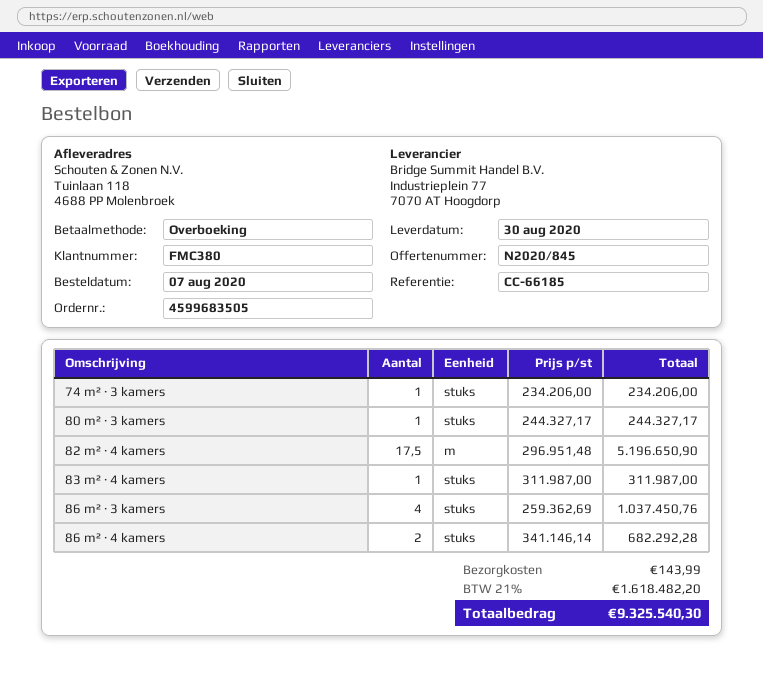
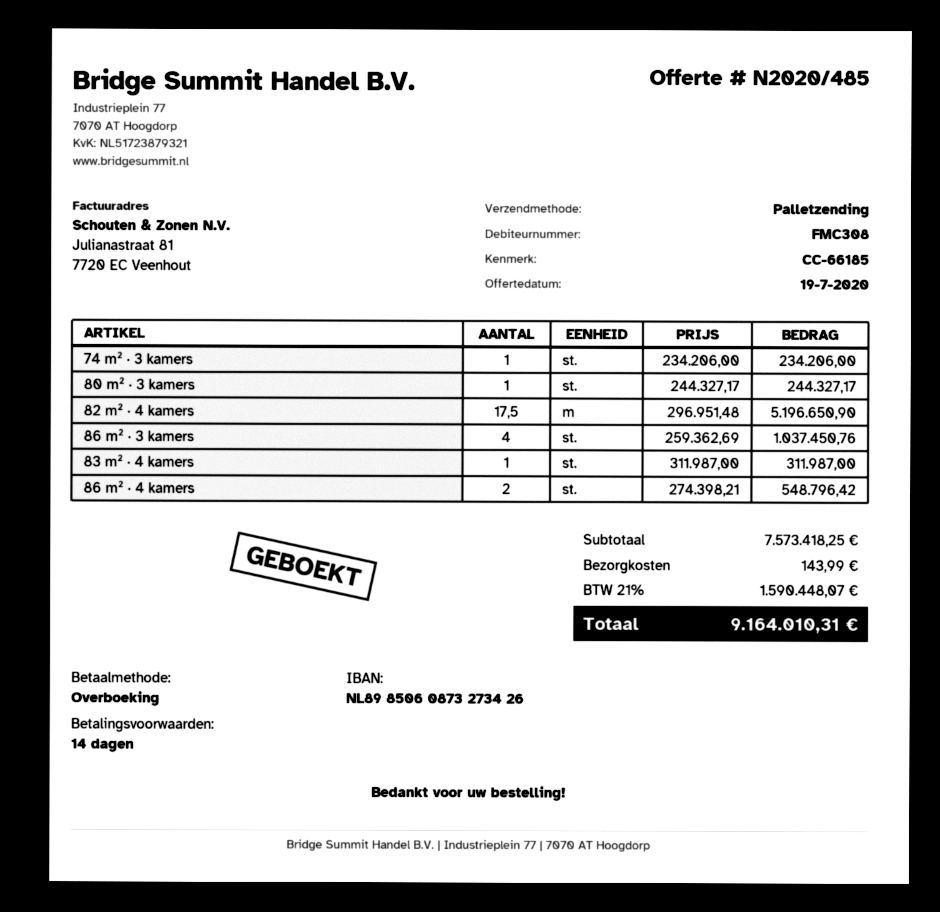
quote number: N2020/845 -> N2020/485
customer number: FMC380 -> FMC308
86 m² · 4 kamers: 2 x 341146.14 = 682292.28 -> 2 x 274398.21 = 548796.42
tax: 21% = 1618482.20 -> 21% = 1590448.07
total: 9325540.30 -> 9164010.31

